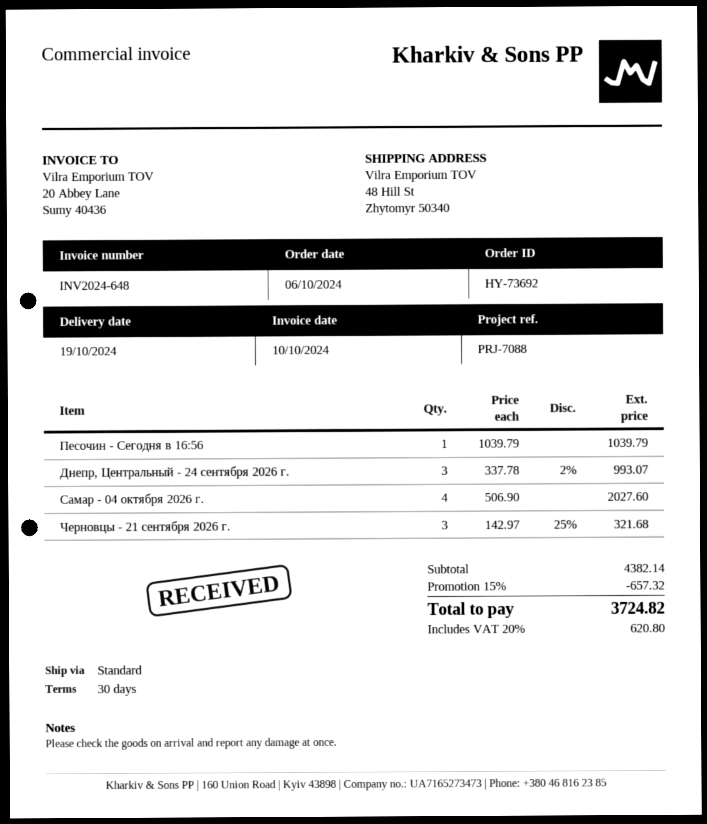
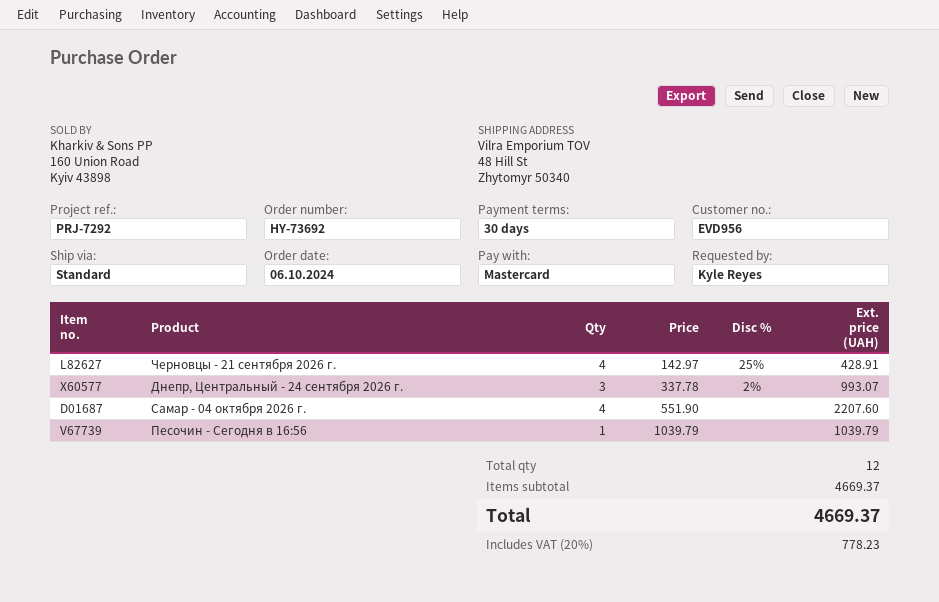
reference: PRJ-7088 -> PRJ-7292
Самар - 04 октября 2026 г.: 4 x 506.90 = 2027.60 -> 4 x 551.90 = 2207.60
Черновцы - 21 сентября 2026 г.: 3 x 142.97 - 25% = 321.68 -> 4 x 142.97 - 25% = 428.91
subtotal: 4382.14 -> 4669.37
discount: 15% = 657.32 -> none
tax: 20% = 620.80 -> 20% = 778.23
total: 3724.82 -> 4669.37

